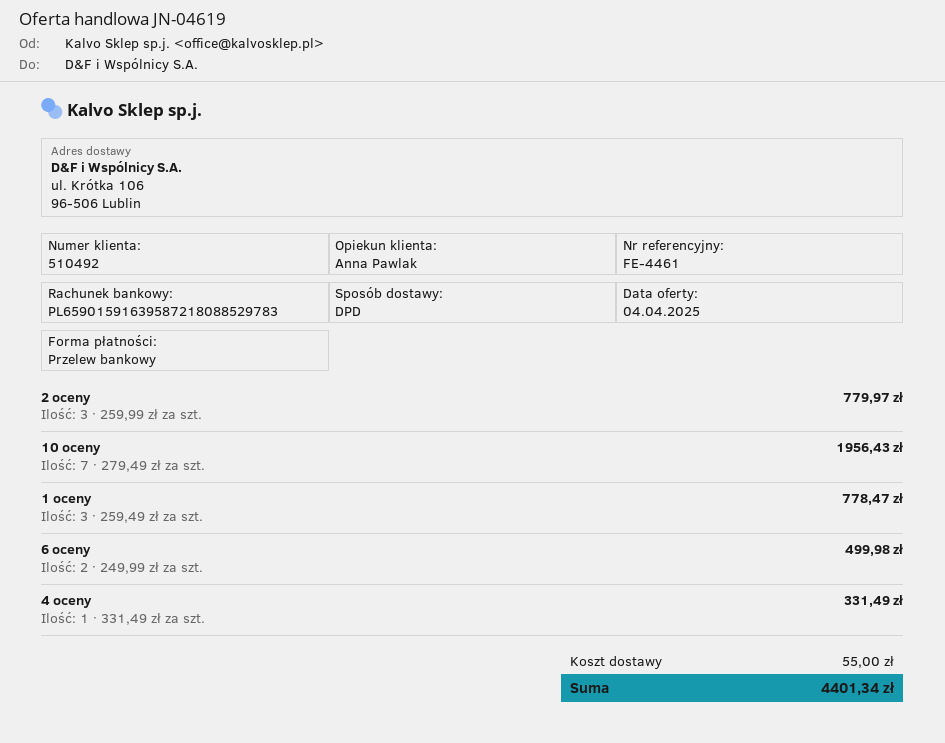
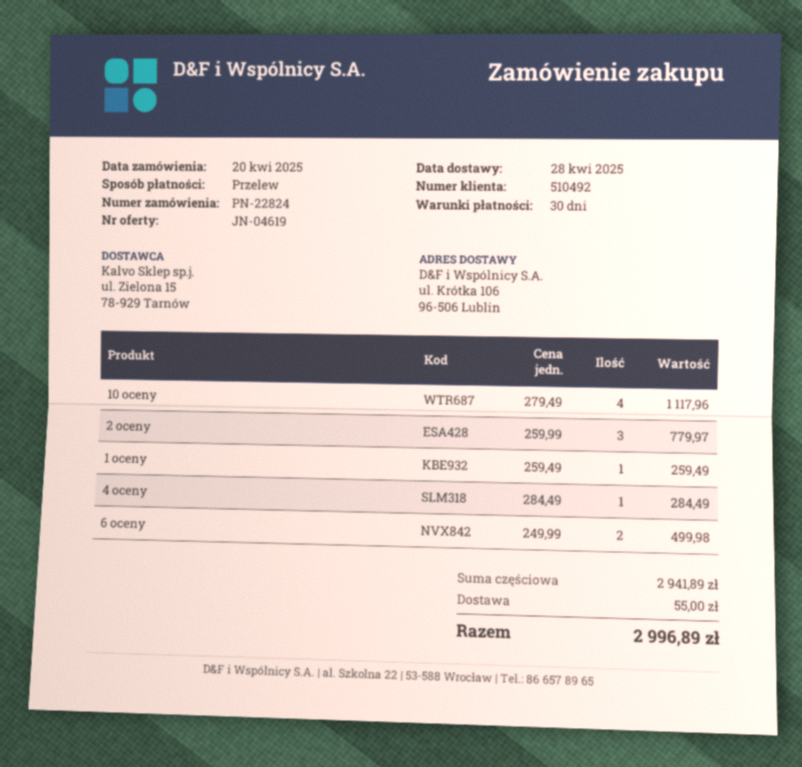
10 oceny: 7 x 279.49 = 1956.43 -> 4 x 279.49 = 1117.96
1 oceny: 3 x 259.49 = 778.47 -> 1 x 259.49 = 259.49
4 oceny: 1 x 331.49 = 331.49 -> 1 x 284.49 = 284.49
total: 4401.34 -> 2996.89

